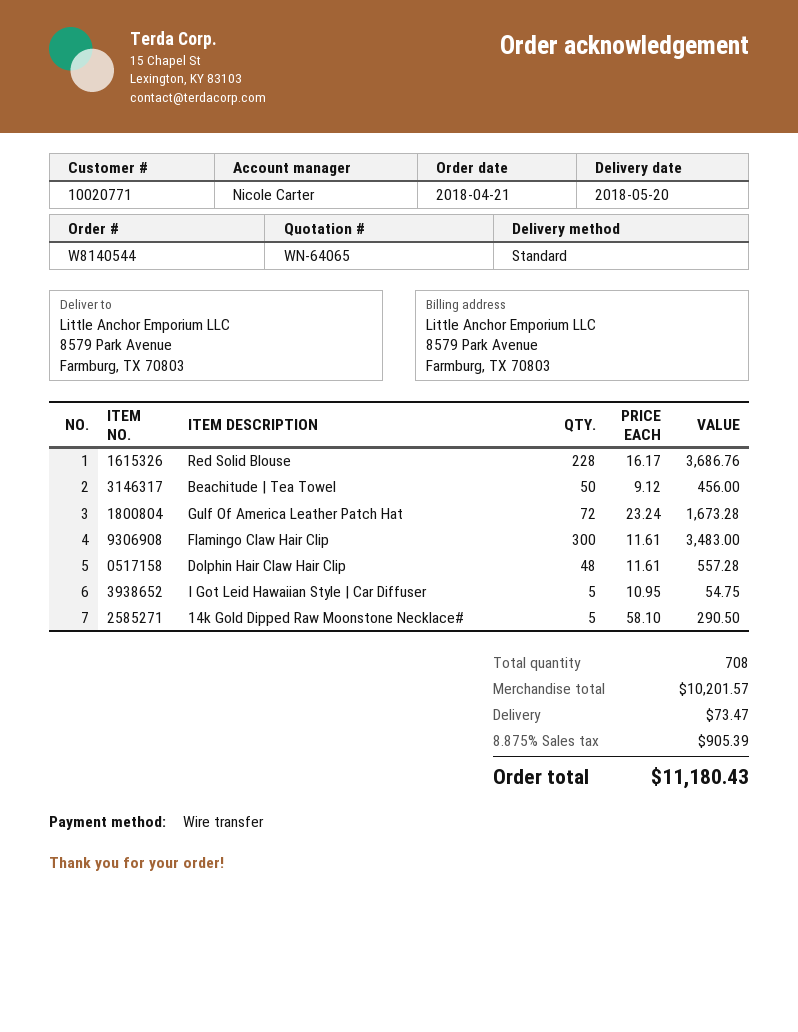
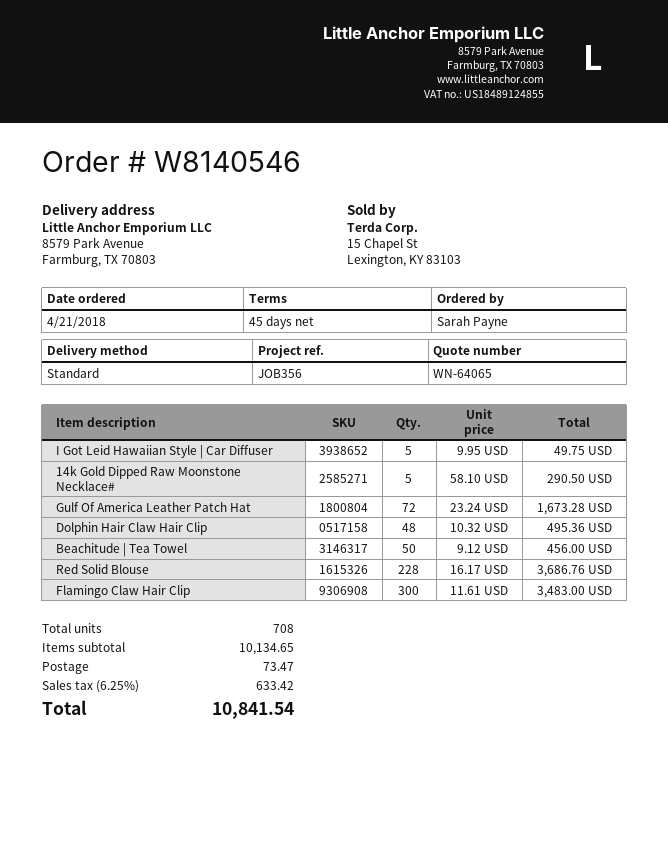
order number: W8140544 -> W8140546
Dolphin Hair Claw Hair Clip: 48 x 11.61 = 557.28 -> 48 x 10.32 = 495.36
I Got Leid Hawaiian Style | Car Diffuser: 5 x 10.95 = 54.75 -> 5 x 9.95 = 49.75
subtotal: 10201.57 -> 10134.65
tax: 8.875% = 905.39 -> 6.25% = 633.42
total: 11180.43 -> 10841.54

